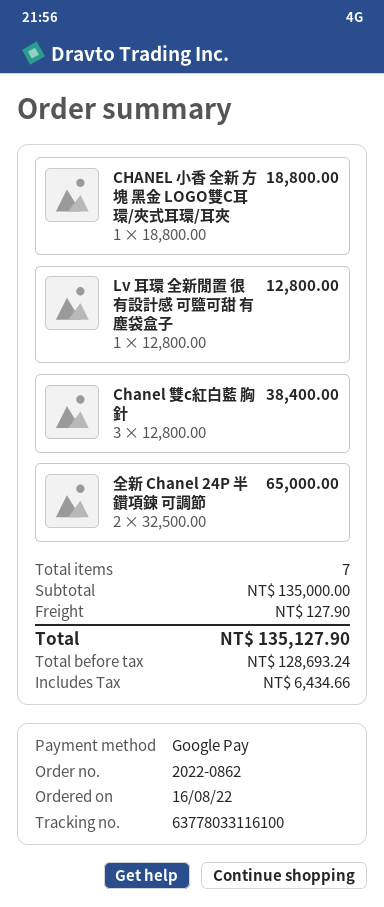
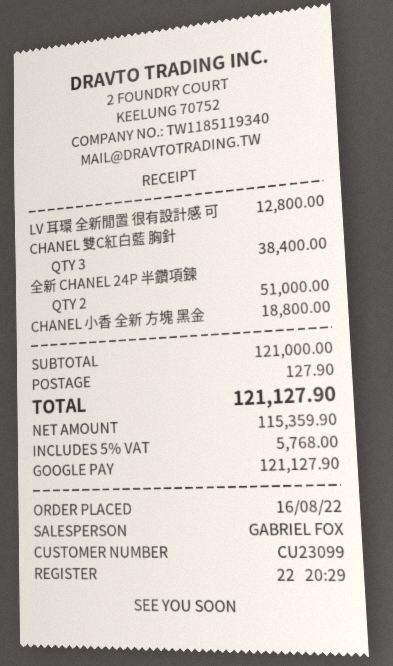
全新 Chanel 24P 半鑽項鍊 可調節: 2 for 65000.00 -> 2 for 51000.00
subtotal: 135000.00 -> 121000.00
net: 128693.24 -> 115359.90
tax: 6434.66 -> 5768.00
total: 135127.90 -> 121127.90

